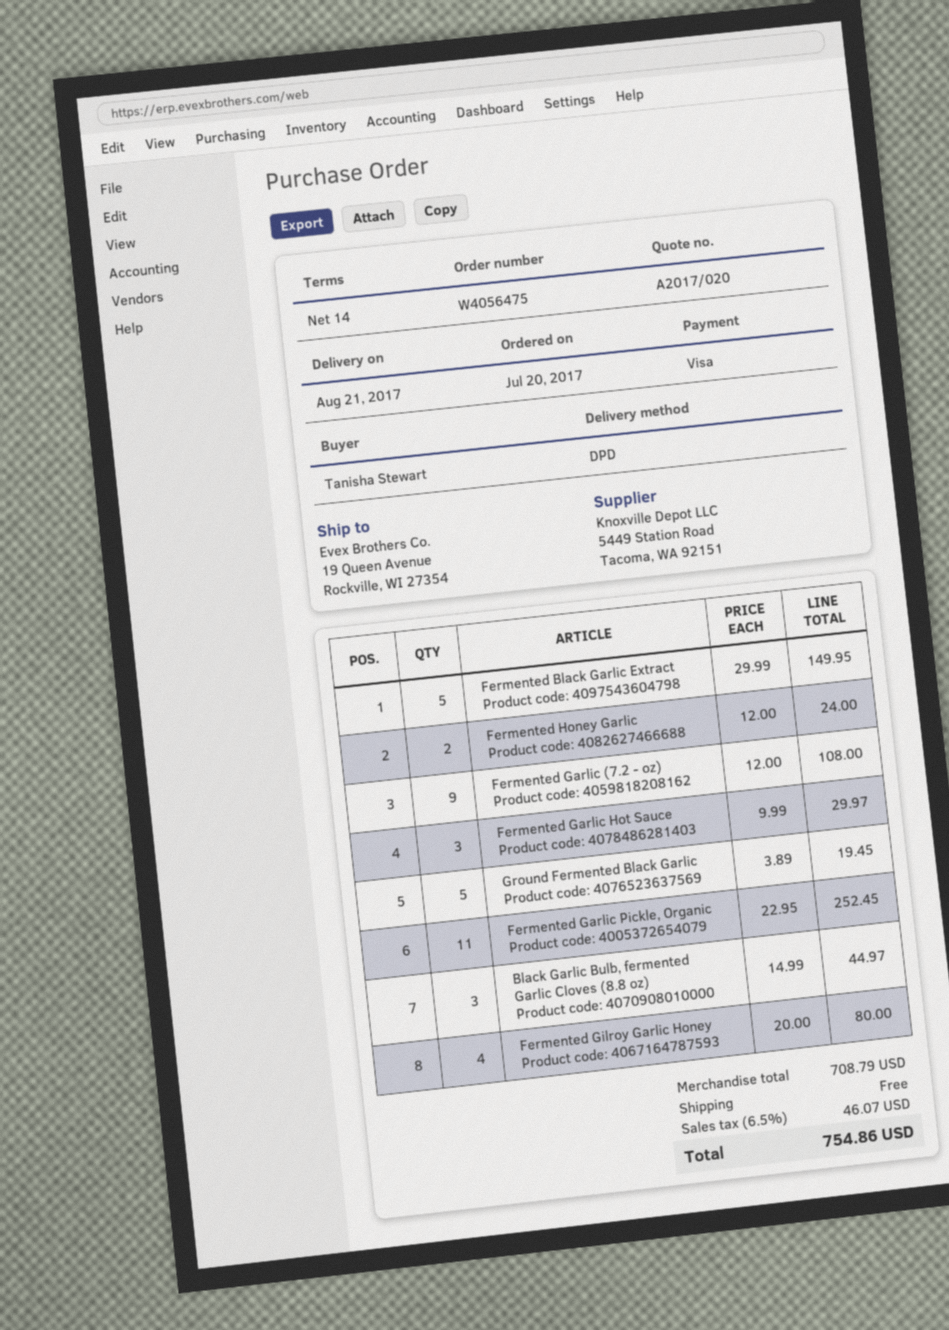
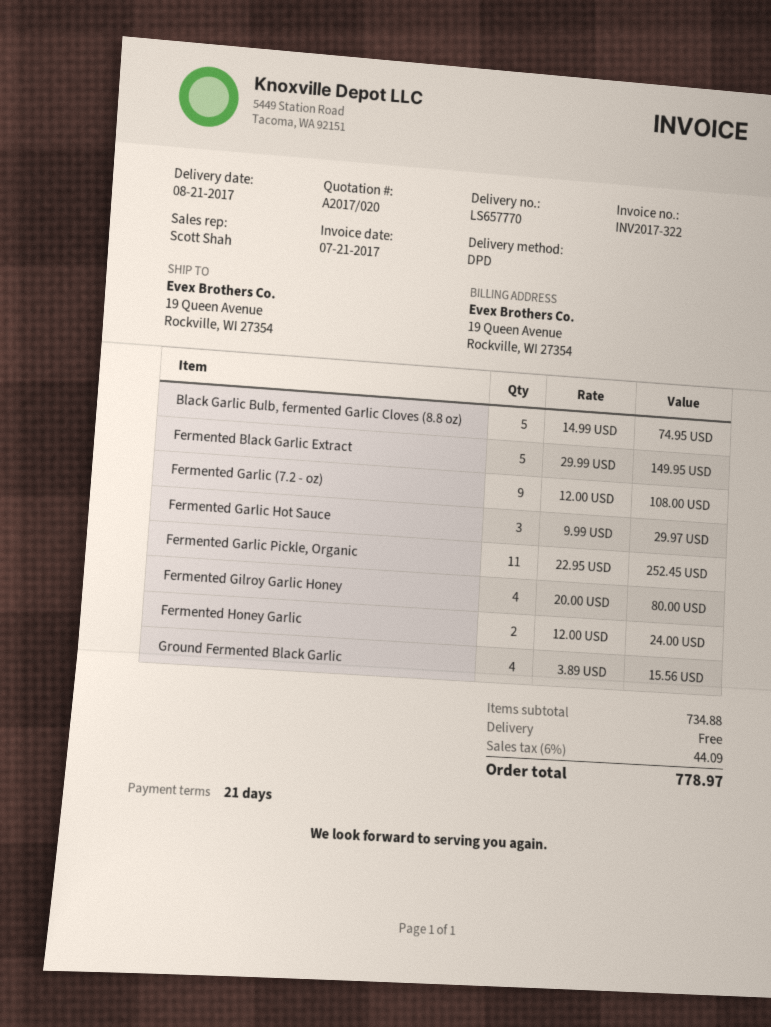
payment terms: 14 days -> 21 days
Ground Fermented Black Garlic: 5 x 3.89 = 19.45 -> 4 x 3.89 = 15.56
Black Garlic Bulb, fermented Garlic Cloves (8.8 oz): 3 x 14.99 = 44.97 -> 5 x 14.99 = 74.95
subtotal: 708.79 -> 734.88
tax: 6.5% = 46.07 -> 6% = 44.09
total: 754.86 -> 778.97

